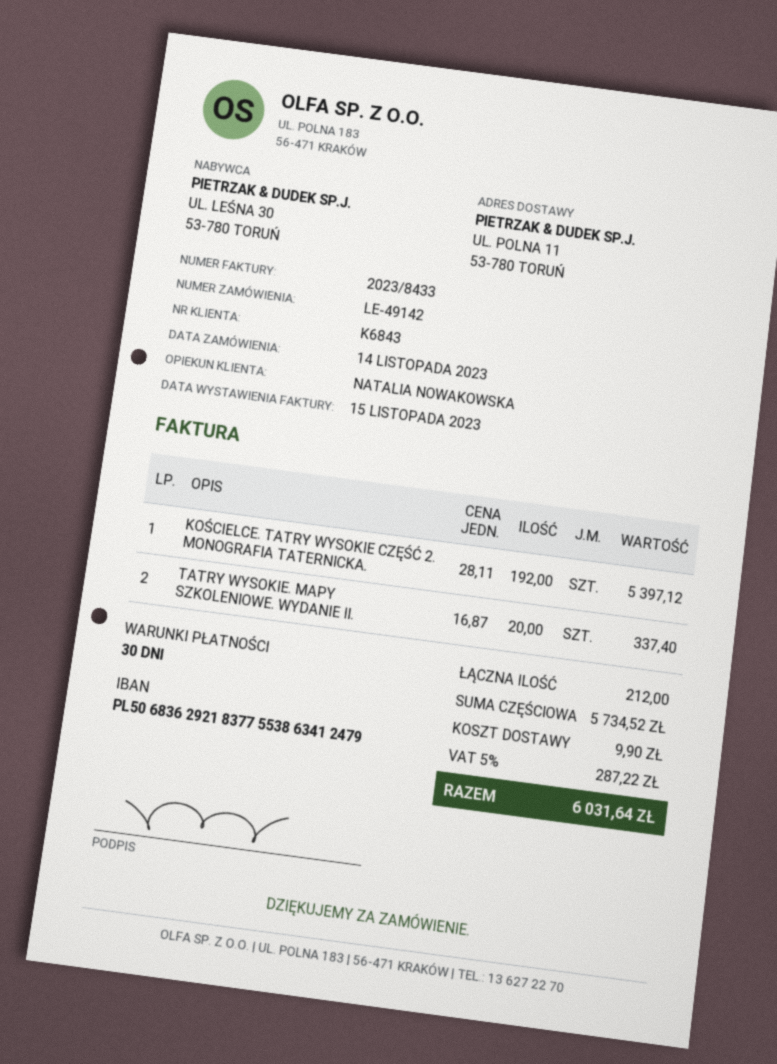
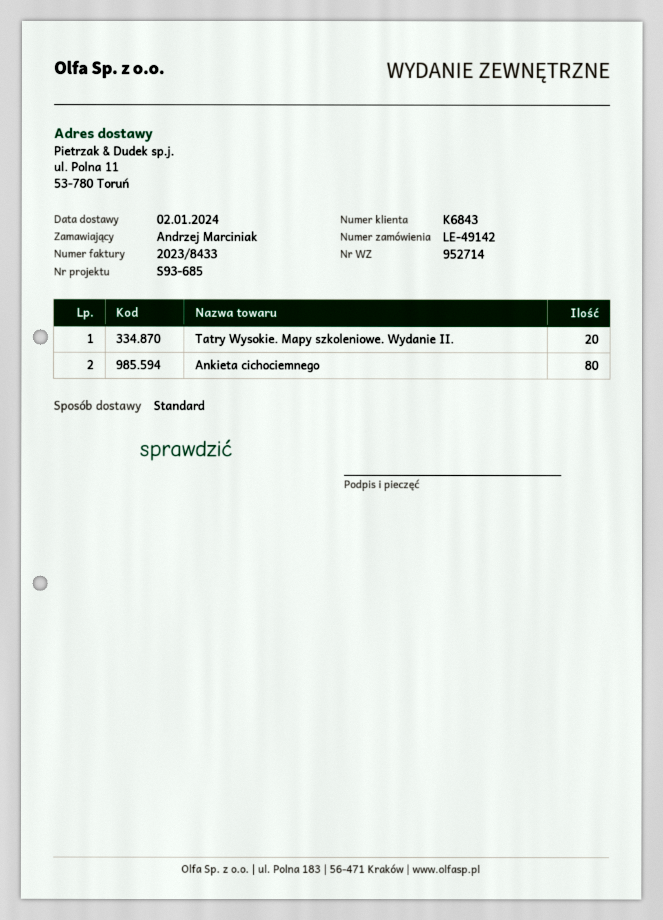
KOŚCIELCE. TATRY WYSOKIE CZĘŚĆ 2. MONOGRAFIA TATERNICKA.: 192 -> none
Ankieta cichociemnego: none -> 80

